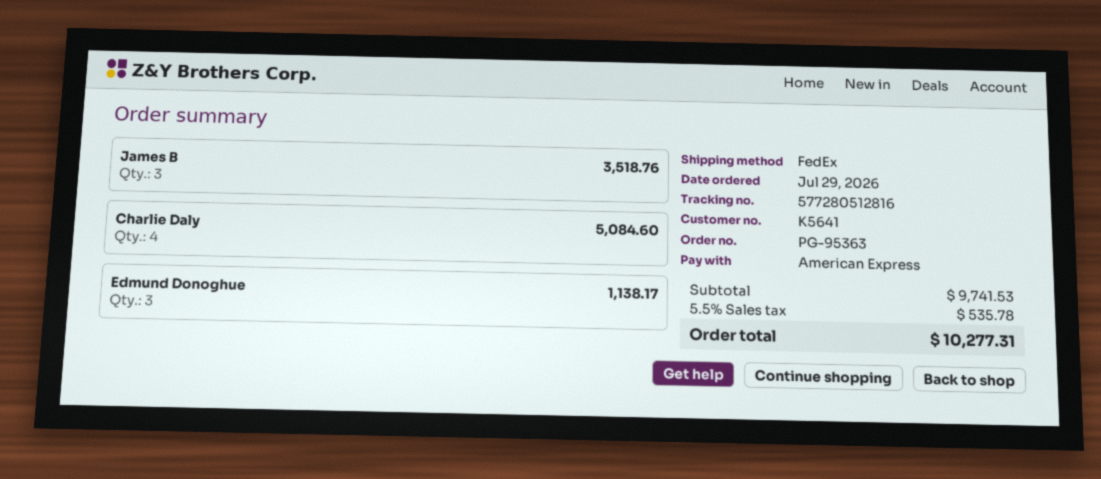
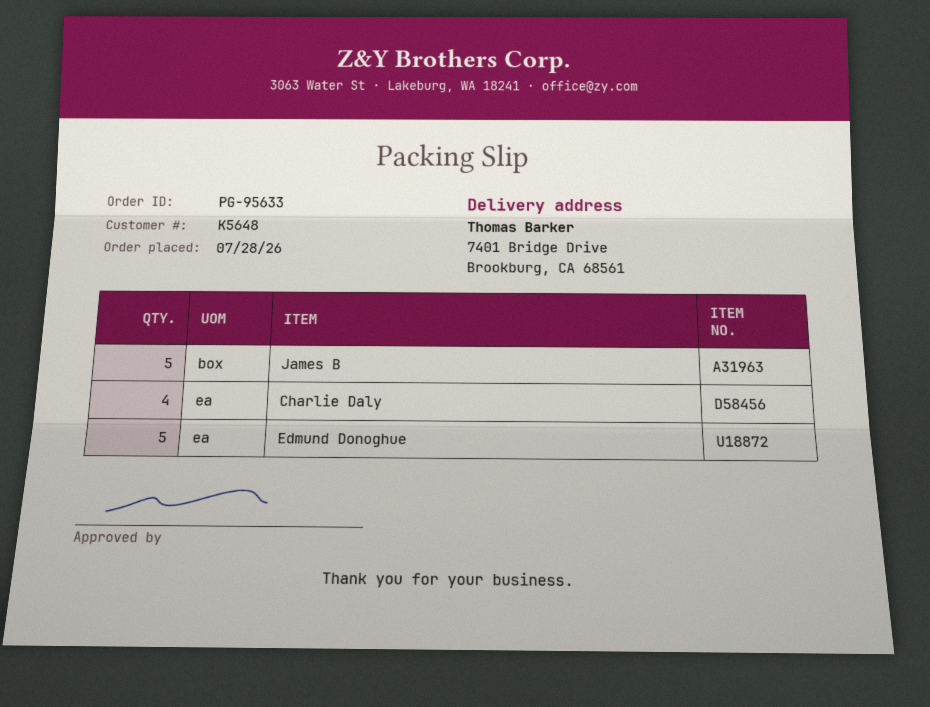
order number: PG-95363 -> PG-95633
order date: 2026-07-29 -> 2026-07-28
customer number: K5641 -> K5648
James B: 3 -> 5
Edmund Donoghue: 3 -> 5

